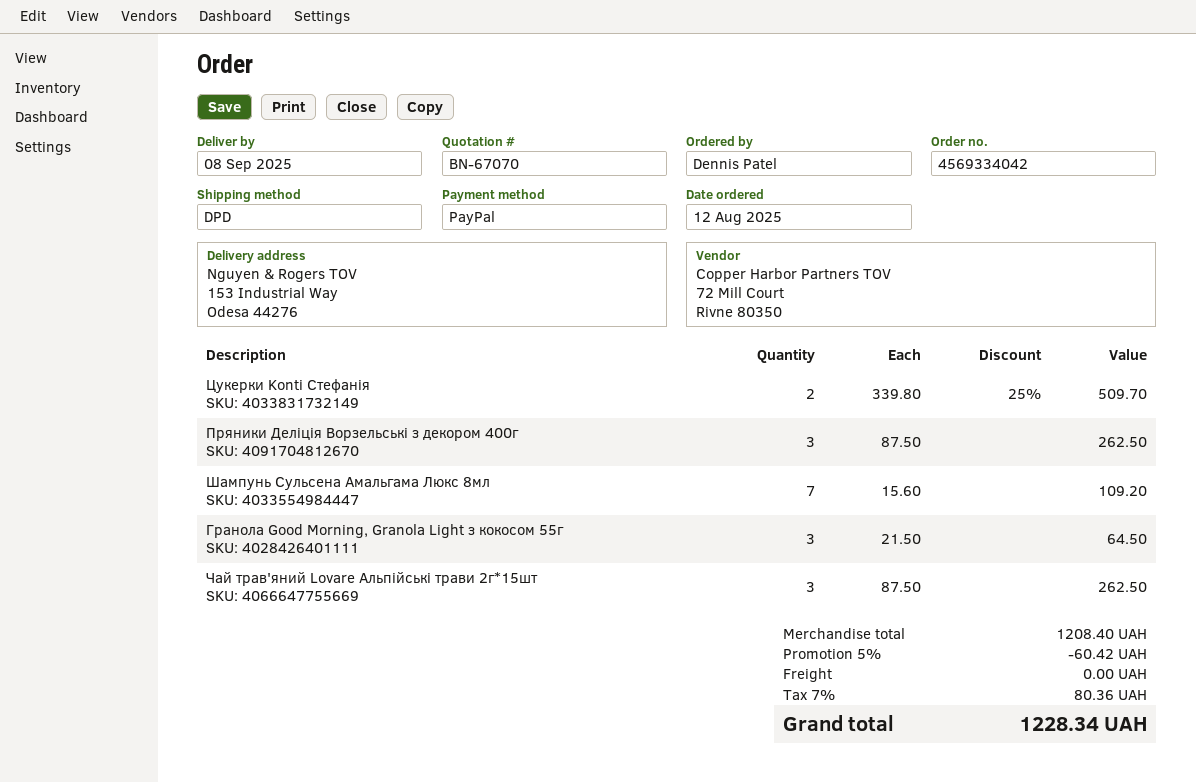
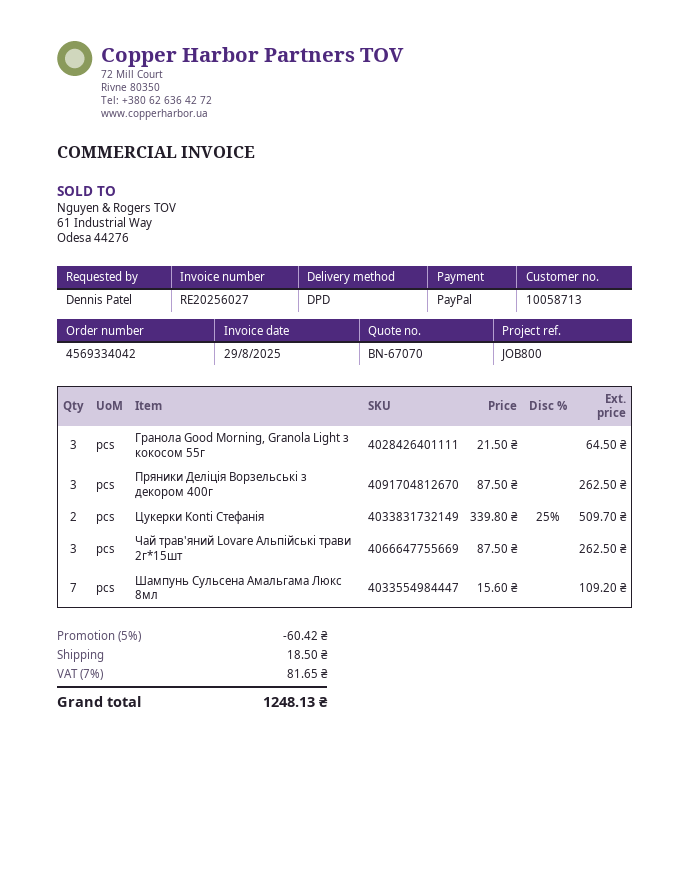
shipping: 0.00 -> 18.50
tax: 7% = 80.36 -> 7% = 81.65
total: 1228.34 -> 1248.13

